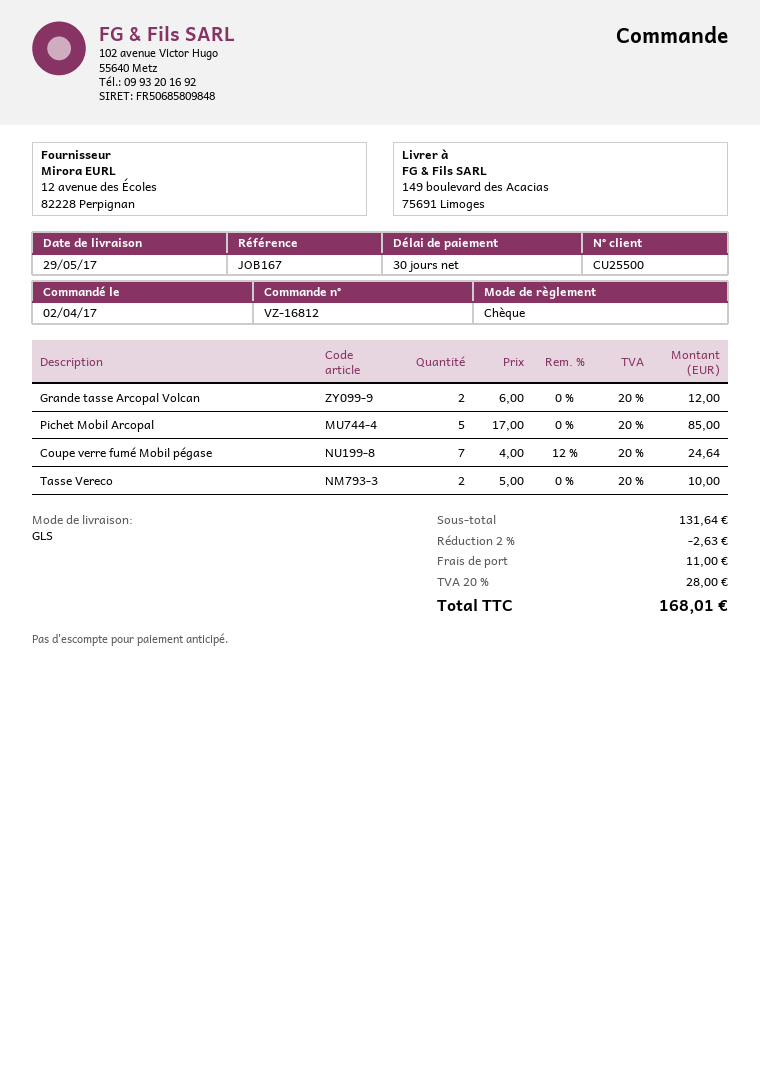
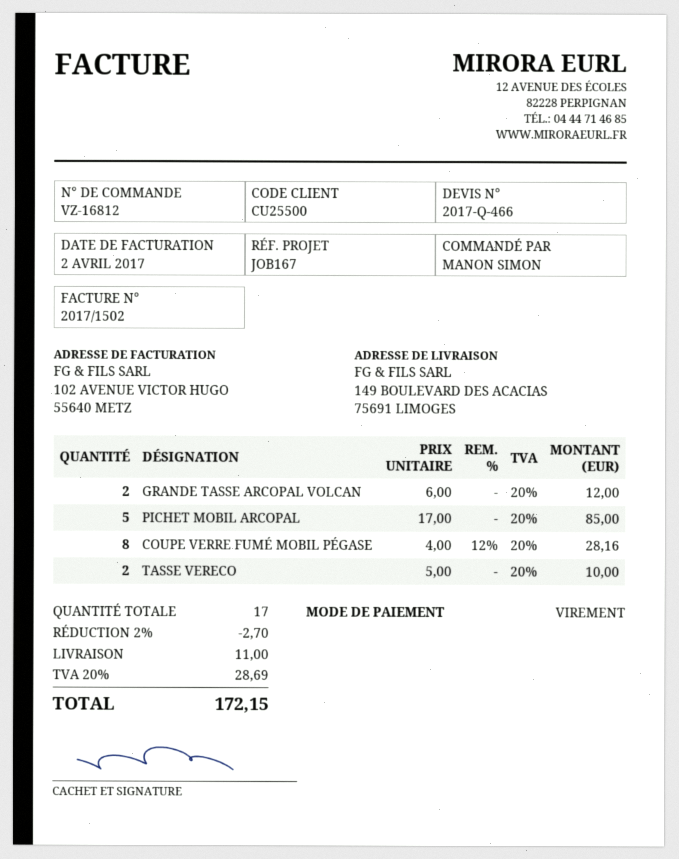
payment method: cheque -> bank transfer
Coupe verre fumé Mobil pégase: 7 x 4.00 - 12% = 24.64 -> 8 x 4.00 - 12% = 28.16
discount: 2% = 2.63 -> 2% = 2.70
tax: 20% = 28.00 -> 20% = 28.69
total: 168.01 -> 172.15

